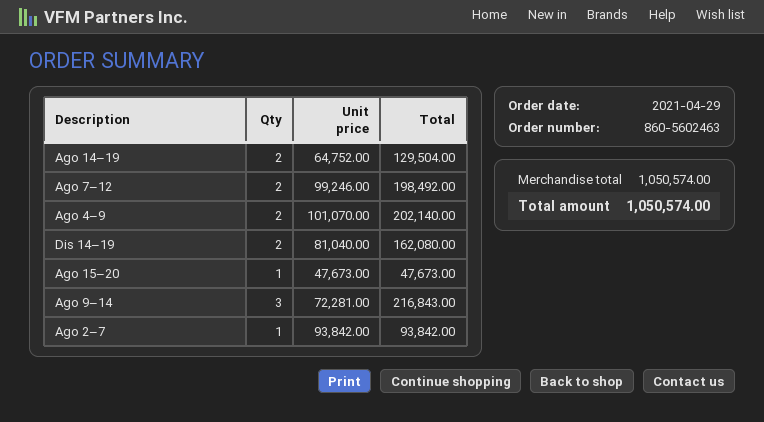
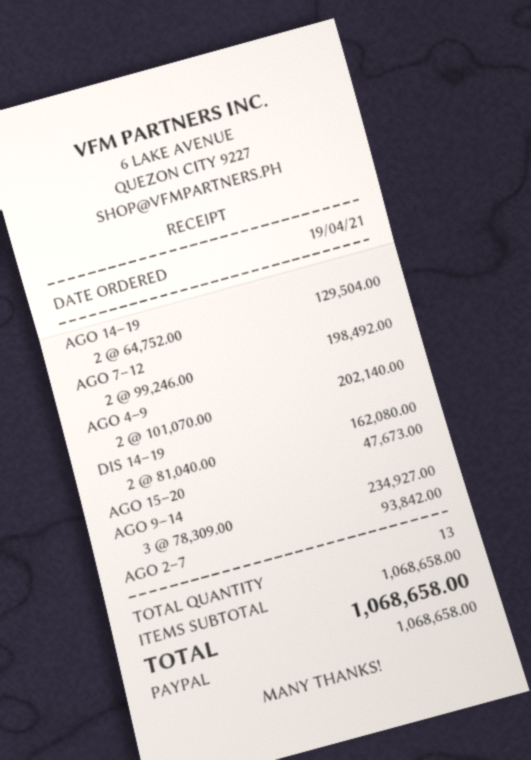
order date: 2021-04-29 -> 2021-04-19
Ago 9–14: 3 x 72281.00 = 216843.00 -> 3 x 78309.00 = 234927.00
subtotal: 1050574.00 -> 1068658.00
total: 1050574.00 -> 1068658.00

